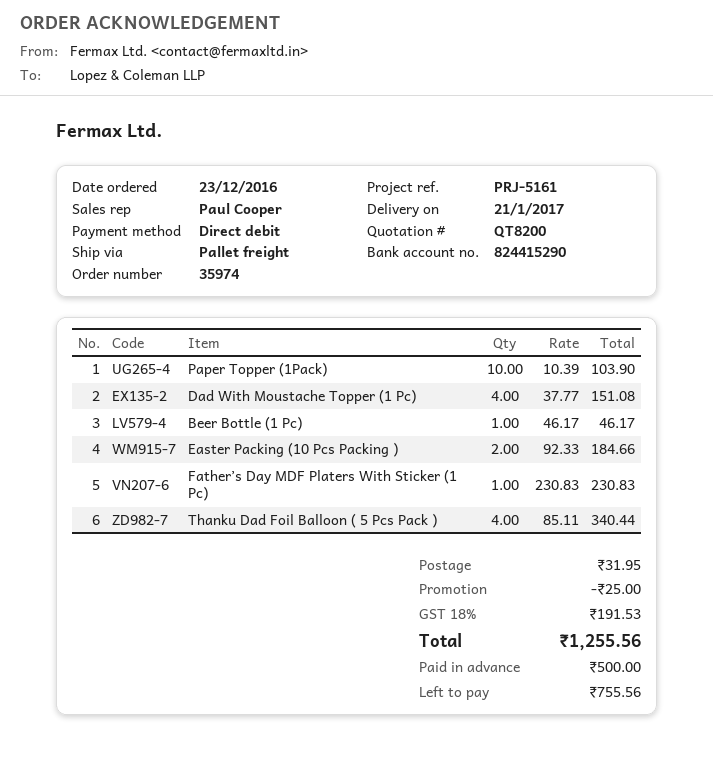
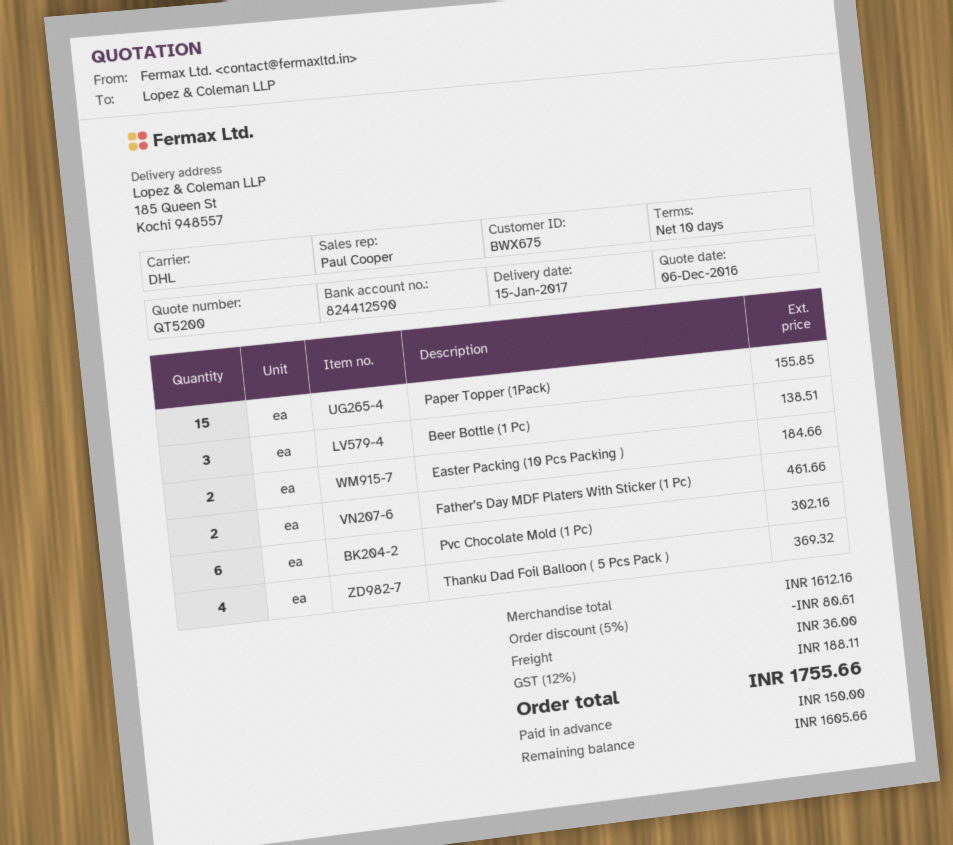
quote number: QT8200 -> QT5200
delivery date: 2017-01-21 -> 2017-01-15
bank account: 824415290 -> 824412590
shipping method: pallet freight -> DHL
Paper Topper (1Pack): 10 for 103.90 -> 15 for 155.85
Dad With Moustache Topper (1 Pc): 4 for 151.08 -> none
Beer Bottle (1 Pc): 1 for 46.17 -> 3 for 138.51
Father’s Day MDF Platers With Sticker (1 Pc): 1 for 230.83 -> 2 for 461.66
Thanku Dad Foil Balloon ( 5 Pcs Pack ): 4 for 340.44 -> 4 for 369.32
Pvc Chocolate Mold (1 Pc): none -> 6 for 302.16
discount: 25.00 -> 80.61
shipping: 31.95 -> 36.00
tax: 18% = 191.53 -> 12% = 188.11
total: 1255.56 -> 1755.66
deposit: 500.00 -> 150.00
balance: 755.56 -> 1605.66

